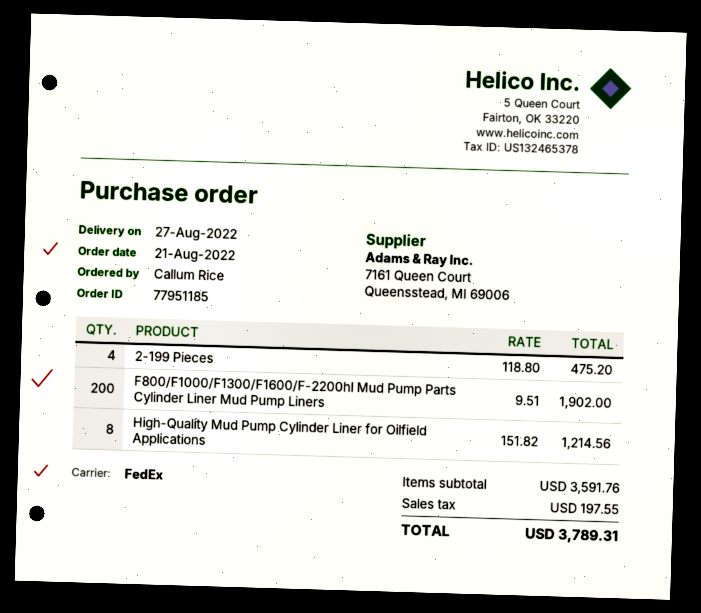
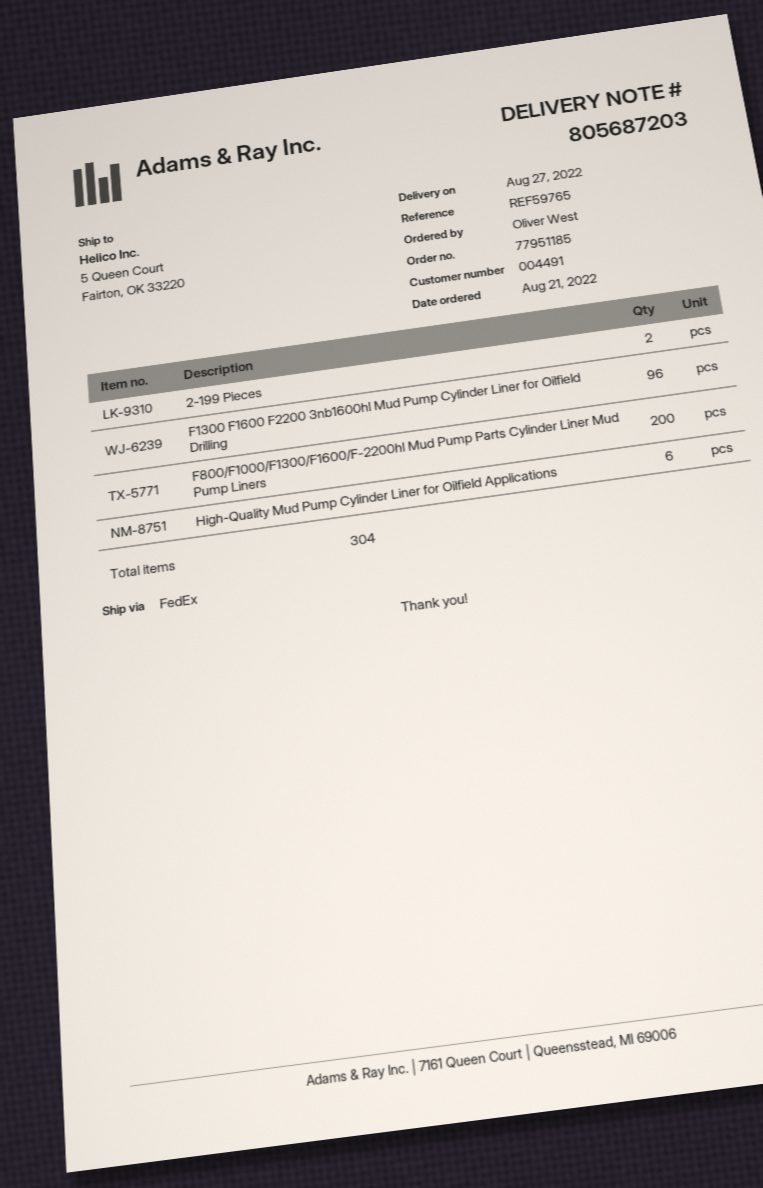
ordered by: Callum Rice -> Oliver West
2-199 Pieces: 4 -> 2
High-Quality Mud Pump Cylinder Liner for Oilfield Applications: 8 -> 6
F1300 F1600 F2200 3nb1600hl Mud Pump Cylinder Liner for Oilfield Drilling: none -> 96

